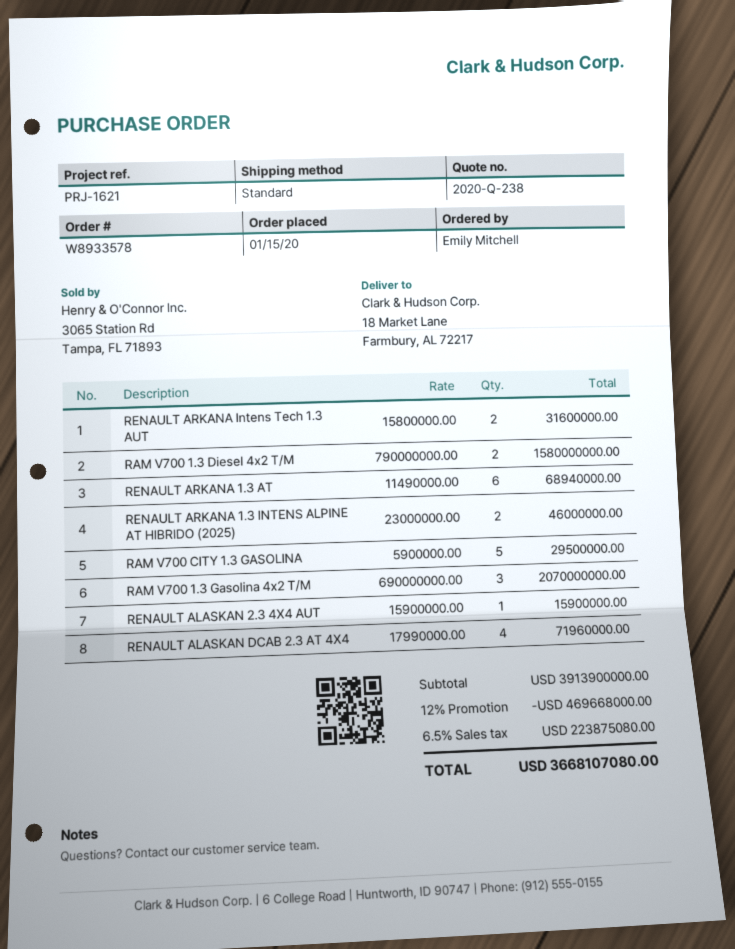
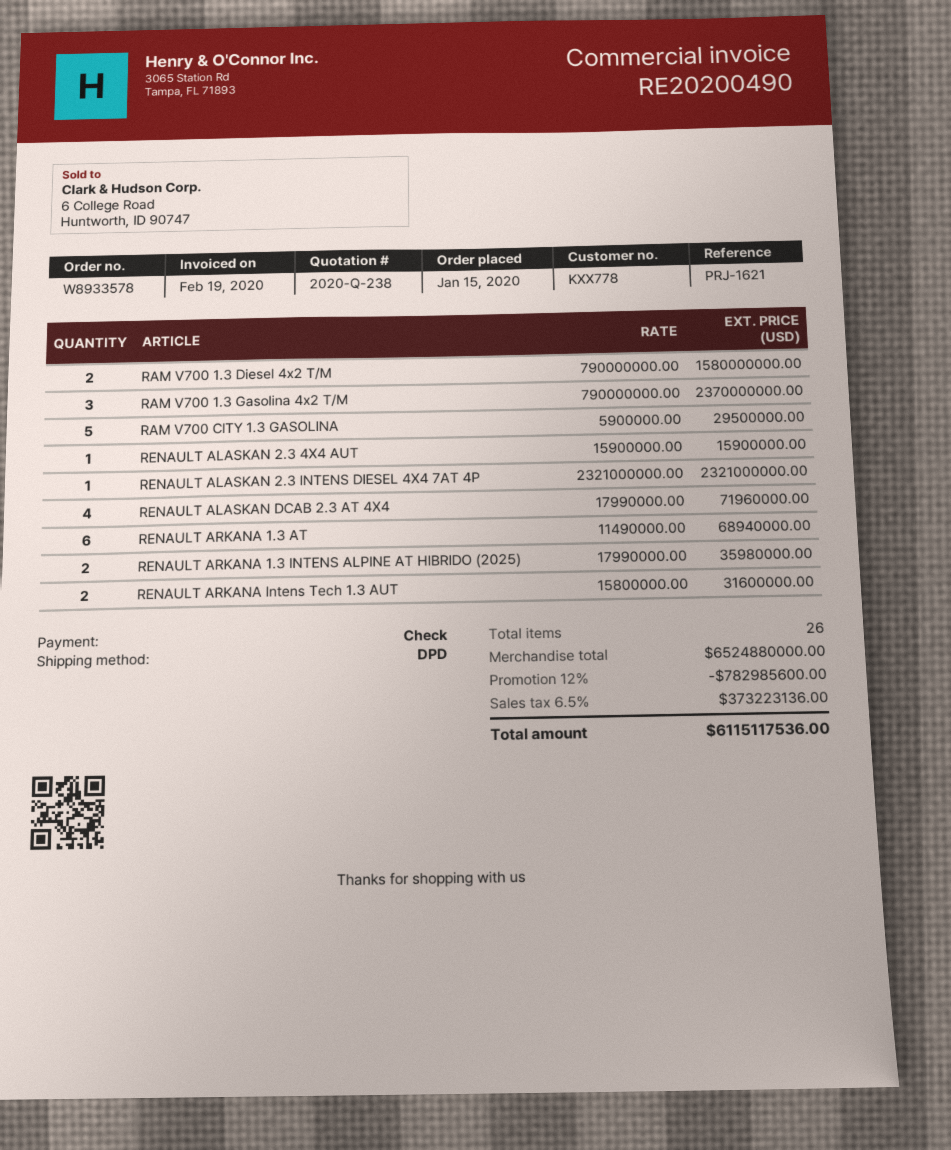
shipping method: standard -> DPD
RENAULT ARKANA 1.3 INTENS ALPINE AT HIBRIDO (2025): 2 x 23000000.00 = 46000000.00 -> 2 x 17990000.00 = 35980000.00
RAM V700 1.3 Gasolina 4x2 T/M: 3 x 690000000.00 = 2070000000.00 -> 3 x 790000000.00 = 2370000000.00
RENAULT ALASKAN 2.3 INTENS DIESEL 4X4 7AT 4P: none -> 1 x 2321000000.00 = 2321000000.00
subtotal: 3913900000.00 -> 6524880000.00
discount: 12% = 469668000.00 -> 12% = 782985600.00
tax: 6.5% = 223875080.00 -> 6.5% = 373223136.00
total: 3668107080.00 -> 6115117536.00

